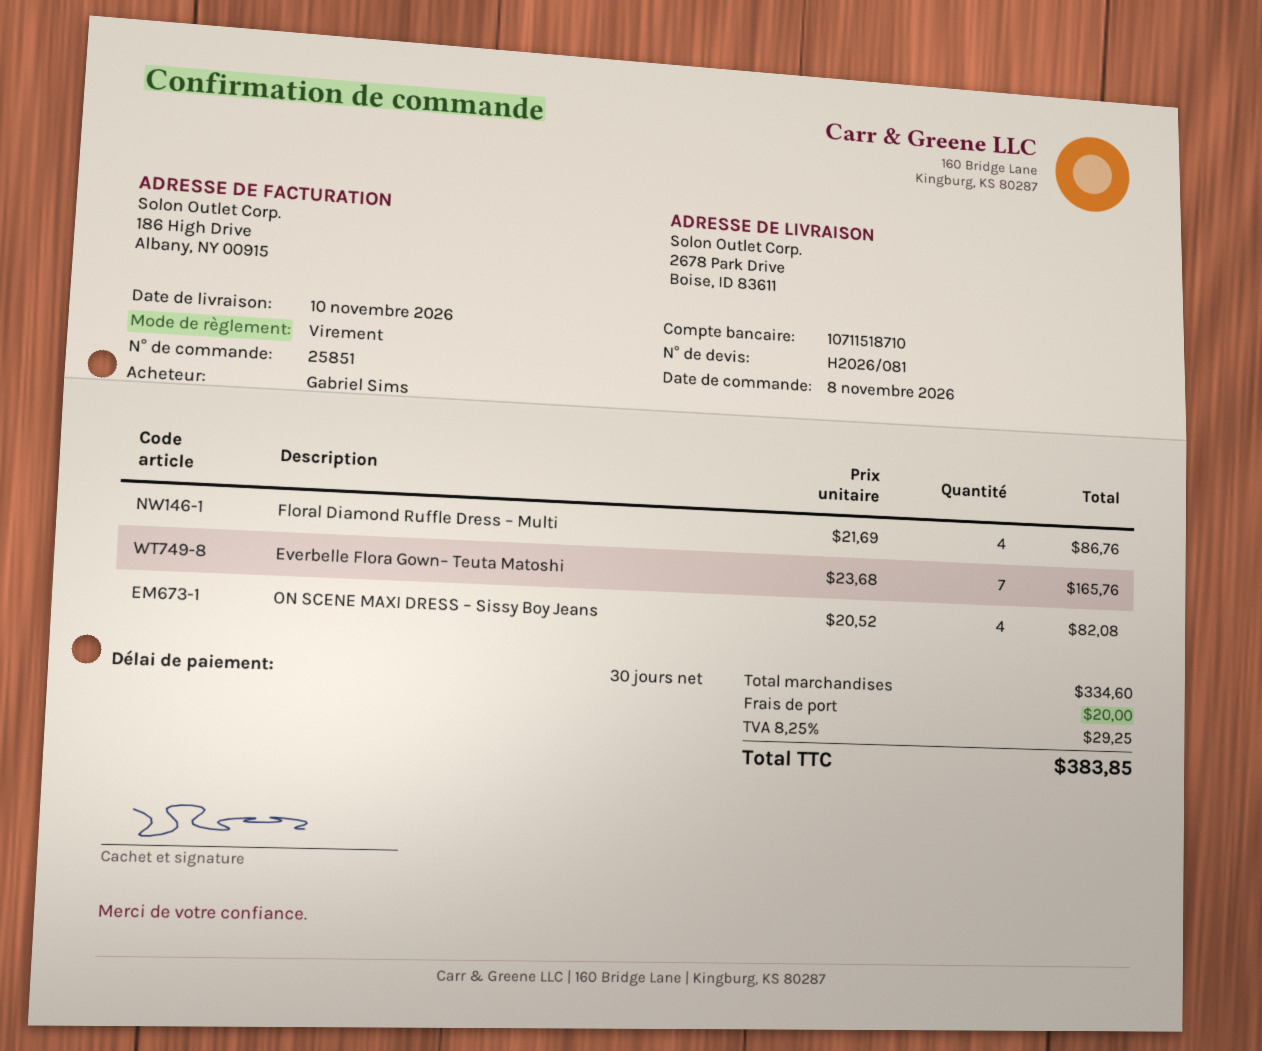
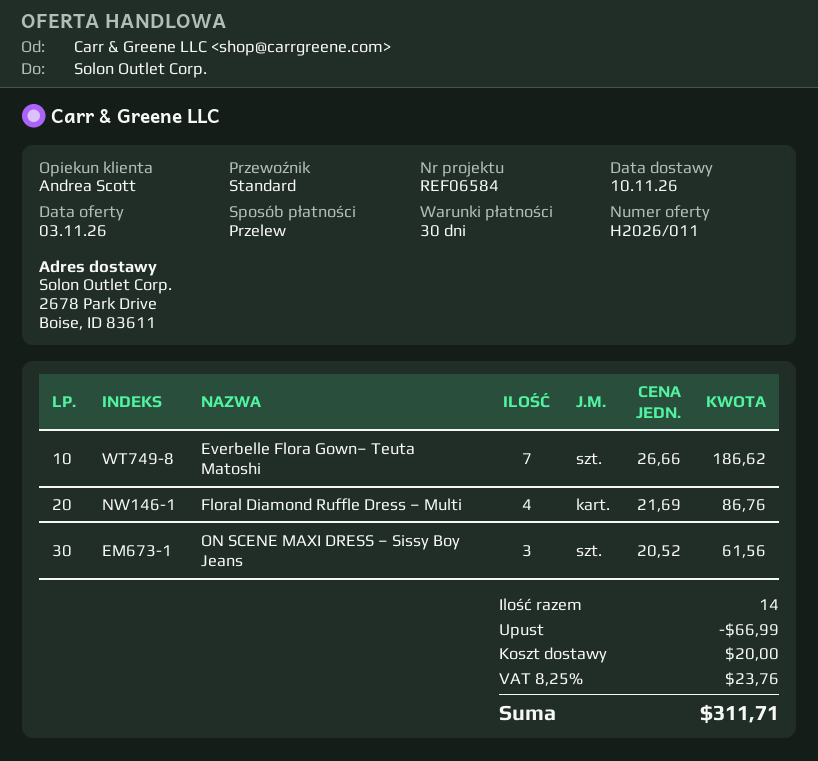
quote number: H2026/081 -> H2026/011
Everbelle Flora Gown– Teuta Matoshi: 7 x 23.68 = 165.76 -> 7 x 26.66 = 186.62
ON SCENE MAXI DRESS – Sissy Boy Jeans: 4 x 20.52 = 82.08 -> 3 x 20.52 = 61.56
discount: none -> 66.99
tax: 8.25% = 29.25 -> 8.25% = 23.76
total: 383.85 -> 311.71

